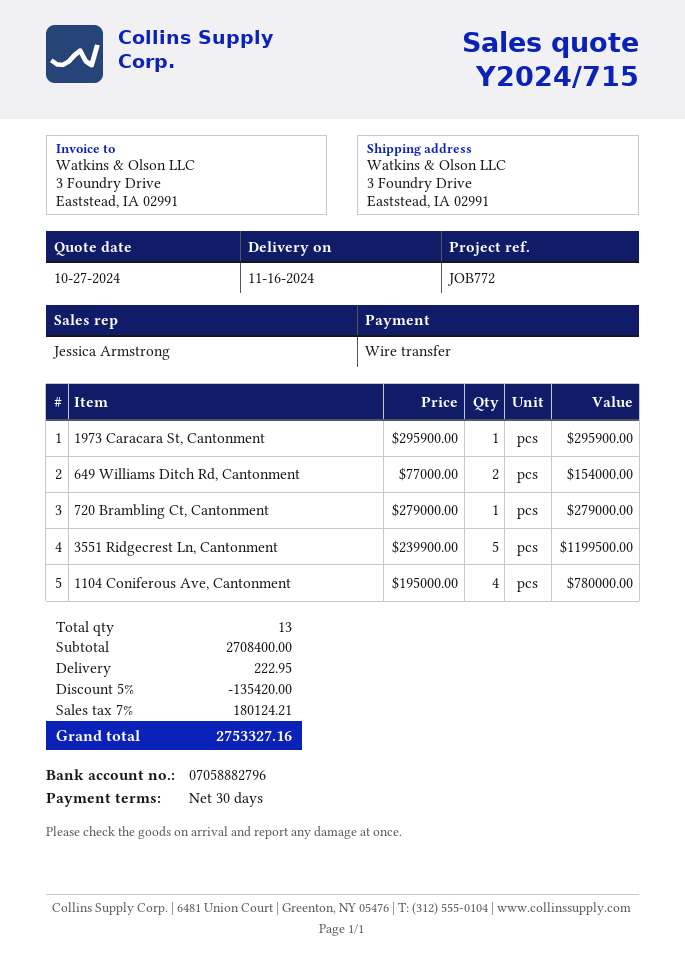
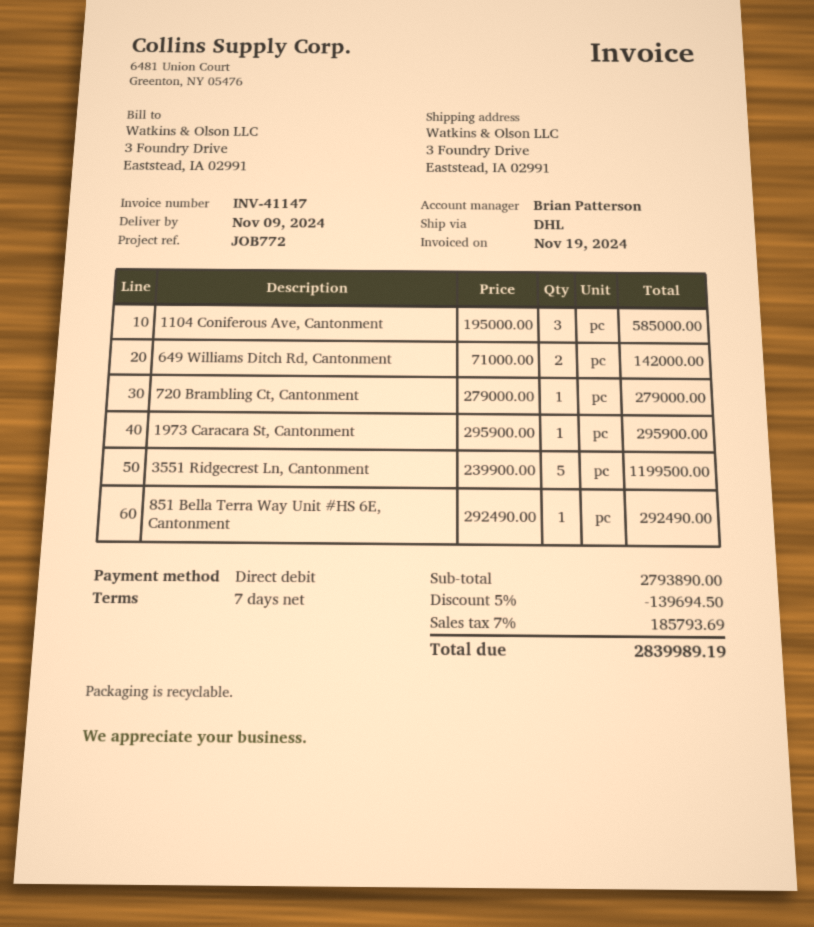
delivery date: 2024-11-16 -> 2024-11-09
payment terms: 30 days -> 7 days
sales rep: Jessica Armstrong -> Brian Patterson
payment method: bank transfer -> direct debit
649 Williams Ditch Rd, Cantonment: 2 x 77000.00 = 154000.00 -> 2 x 71000.00 = 142000.00
1104 Coniferous Ave, Cantonment: 4 x 195000.00 = 780000.00 -> 3 x 195000.00 = 585000.00
851 Bella Terra Way Unit #HS 6E, Cantonment: none -> 1 x 292490.00 = 292490.00
subtotal: 2708400.00 -> 2793890.00
discount: 5% = 135420.00 -> 5% = 139694.50
shipping: 222.95 -> none
tax: 7% = 180124.21 -> 7% = 185793.69
total: 2753327.16 -> 2839989.19

